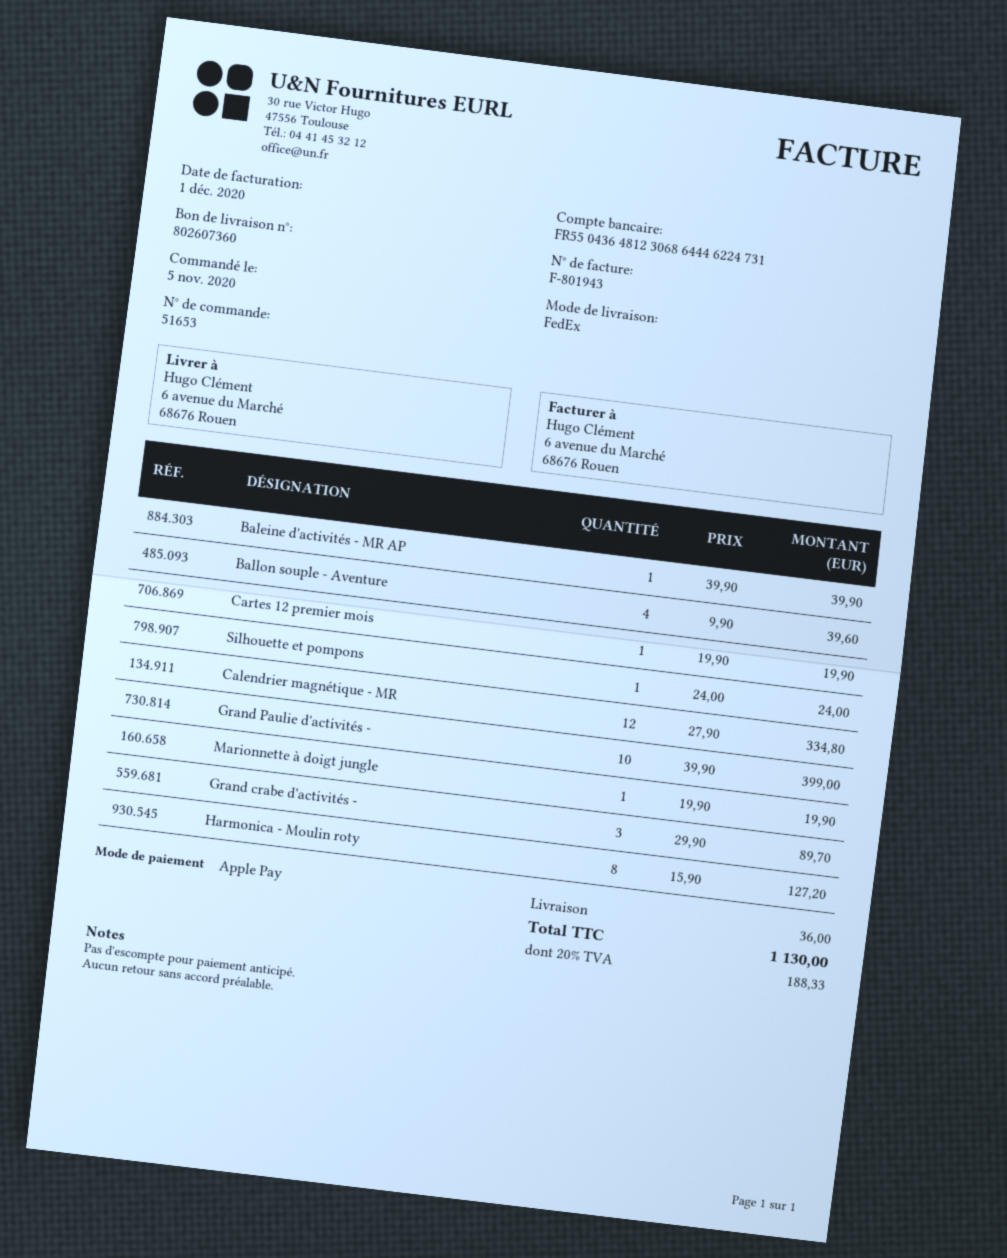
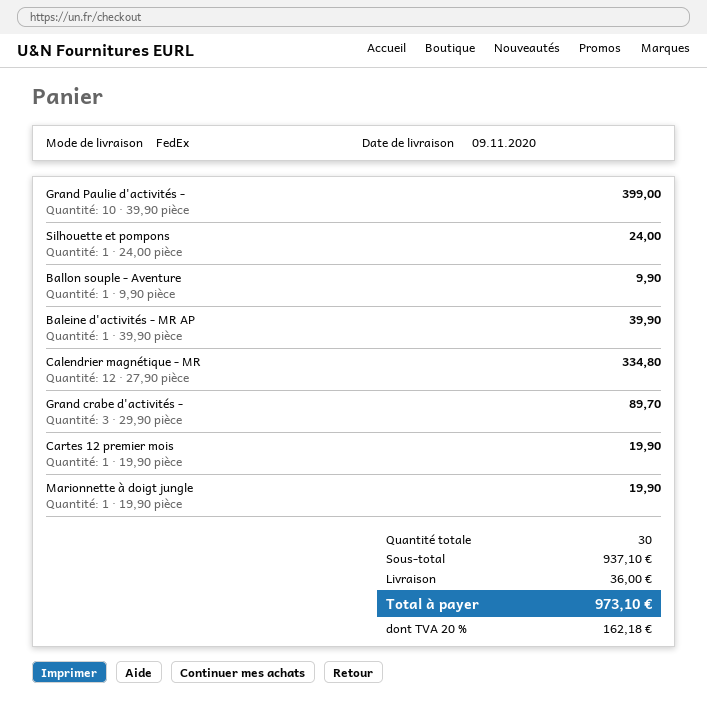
Ballon souple - Aventure: 4 x 9.90 = 39.60 -> 1 x 9.90 = 9.90
Harmonica - Moulin roty: 8 x 15.90 = 127.20 -> none
tax: 20% = 188.33 -> 20% = 162.18
total: 1130.00 -> 973.10

